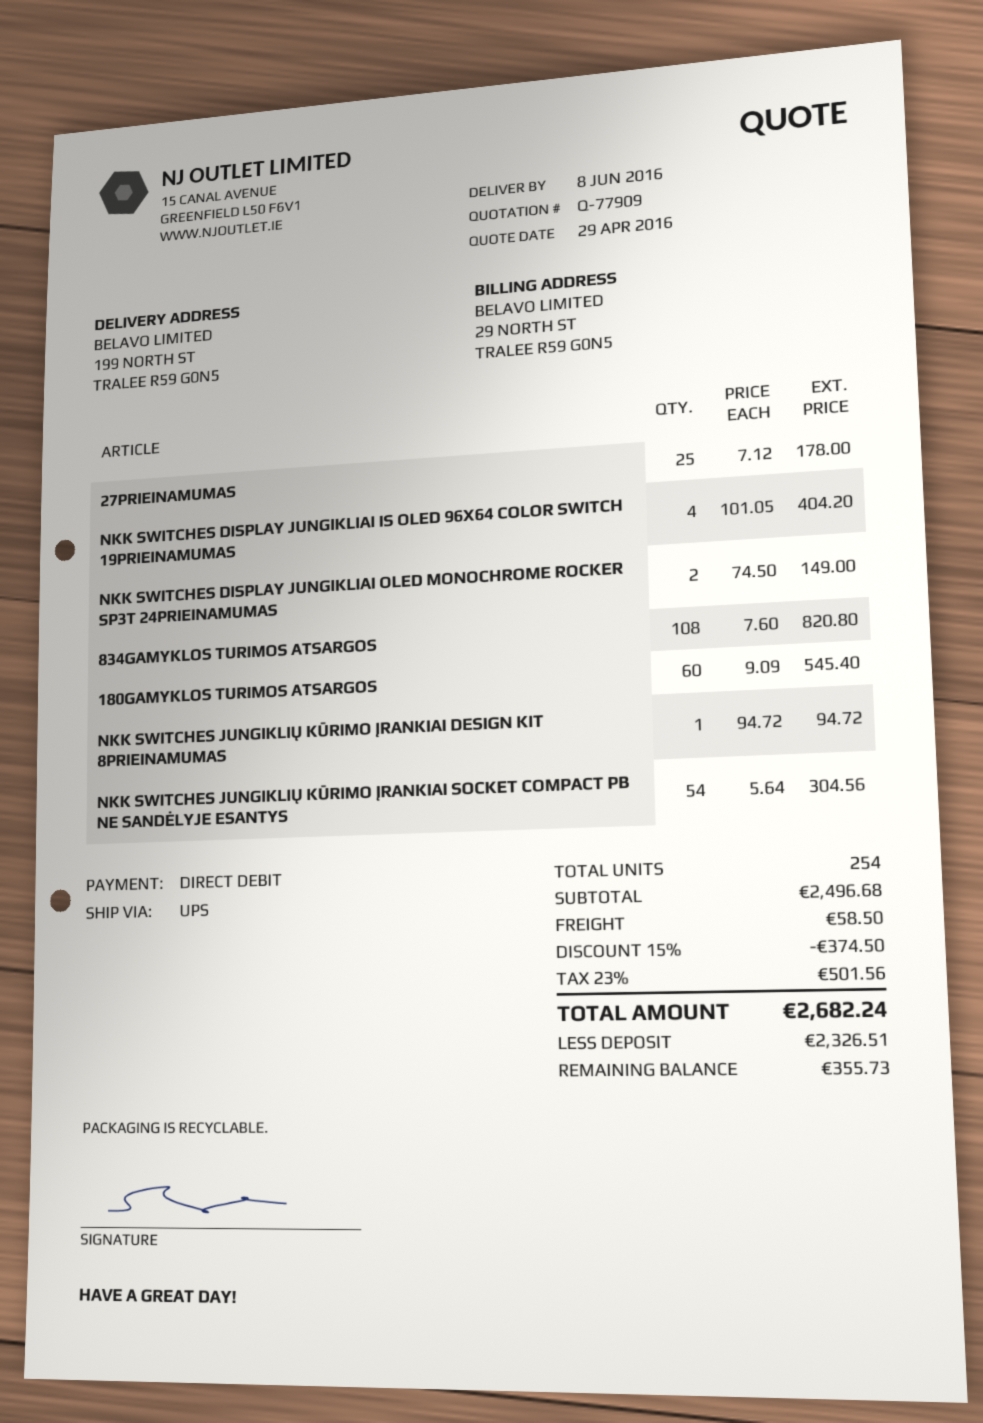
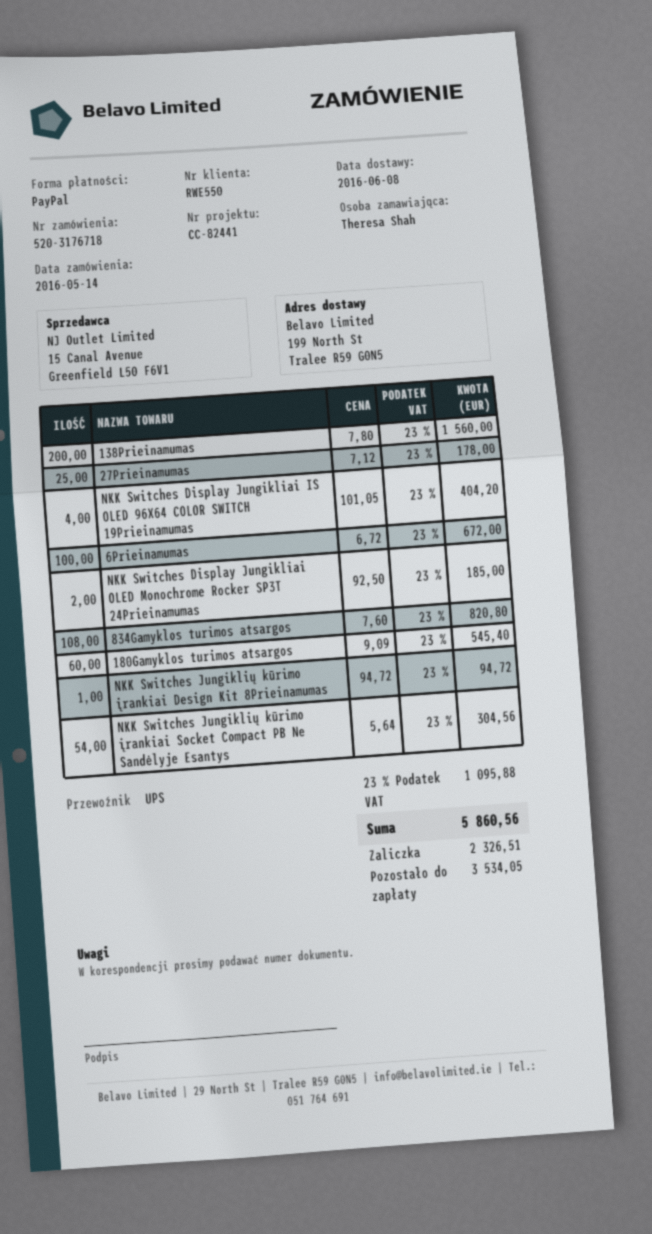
payment method: direct debit -> PayPal
NKK SWITCHES DISPLAY JUNGIKLIAI OLED MONOCHROME ROCKER SP3T 24PRIEINAMUMAS: 2 x 74.50 = 149.00 -> 2 x 92.50 = 185.00
138Prieinamumas: none -> 200 x 7.80 = 1560.00
6Prieinamumas: none -> 100 x 6.72 = 672.00
discount: 15% = 374.50 -> none
shipping: 58.50 -> none
tax: 23% = 501.56 -> 23% = 1095.88
total: 2682.24 -> 5860.56
balance: 355.73 -> 3534.05

